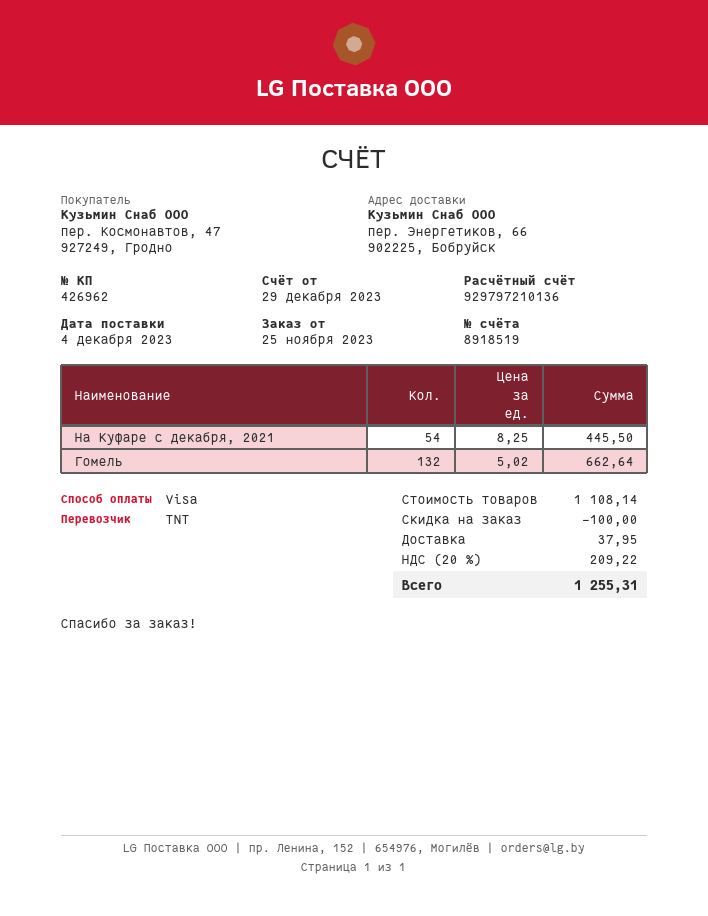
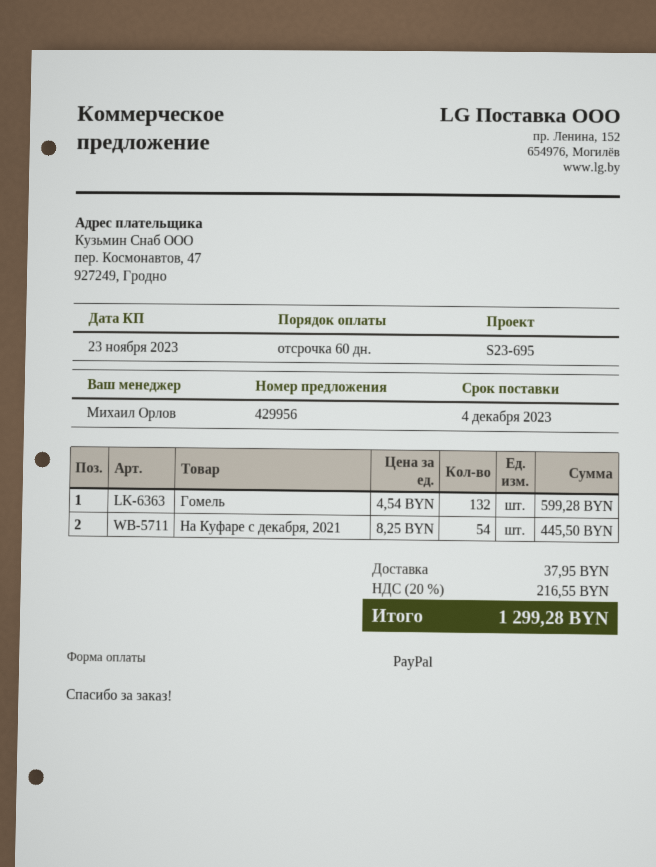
quote number: 426962 -> 429956
payment method: Visa -> PayPal
Гомель: 132 x 5.02 = 662.64 -> 132 x 4.54 = 599.28
discount: 100.00 -> none
tax: 20% = 209.22 -> 20% = 216.55
total: 1255.31 -> 1299.28

